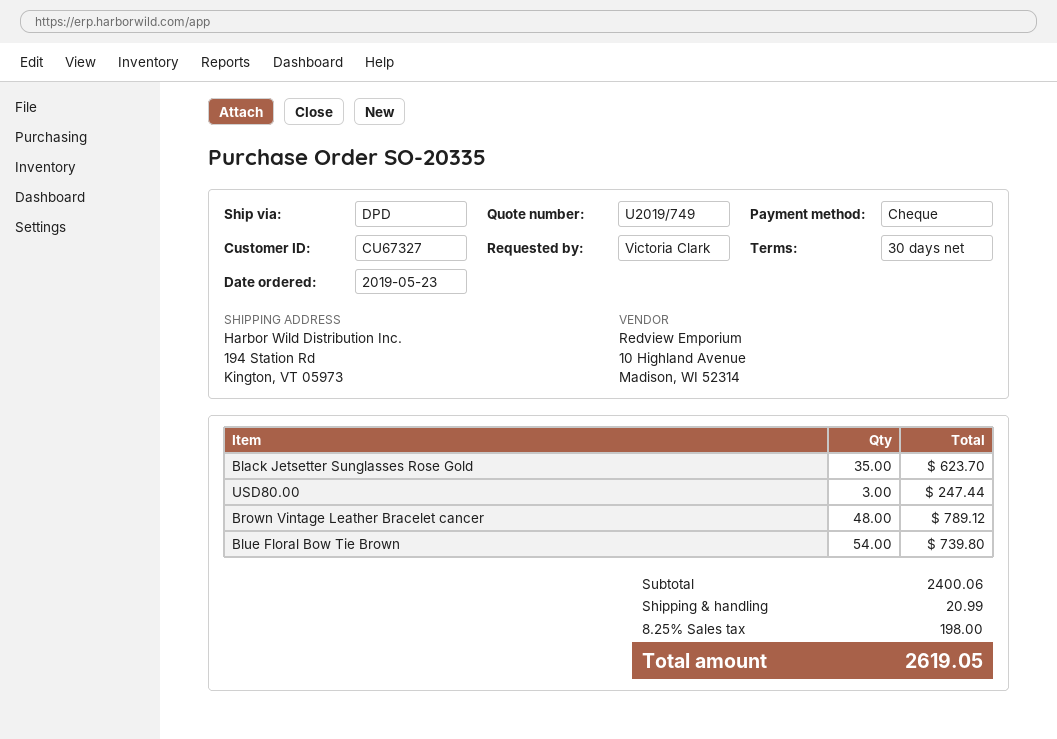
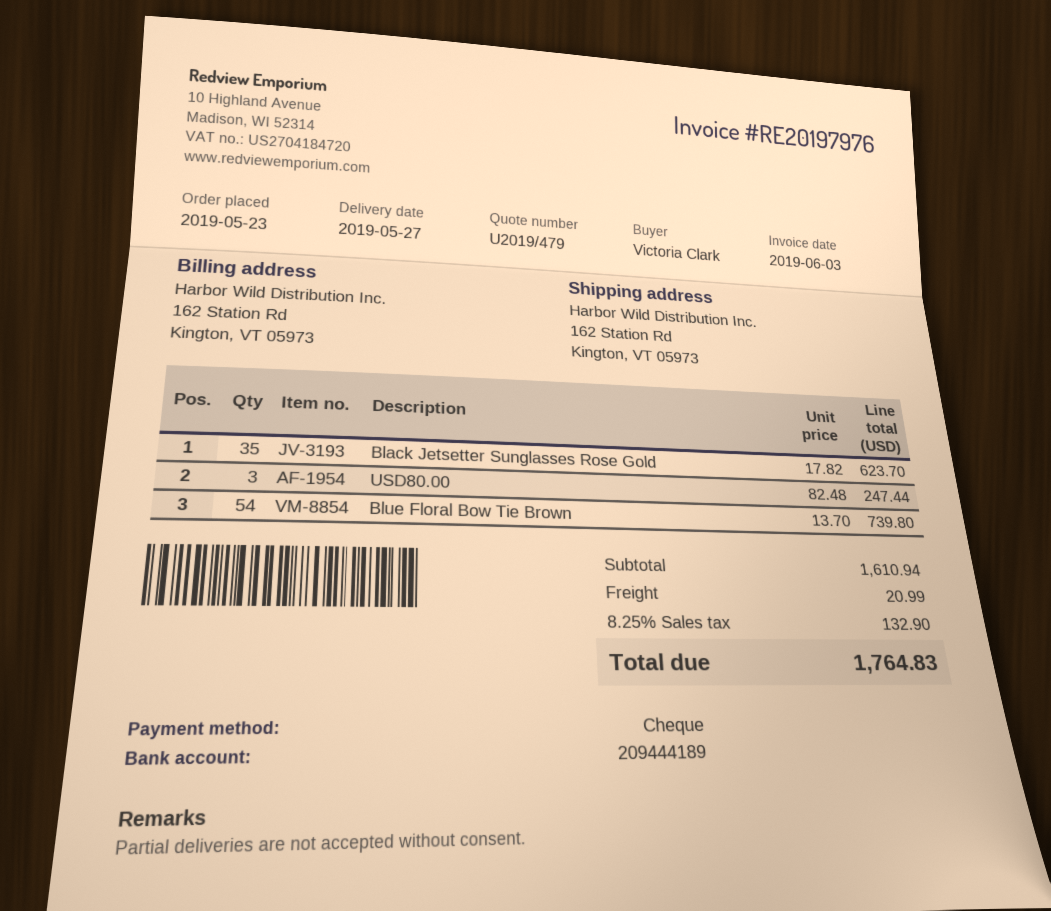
quote number: U2019/749 -> U2019/479
ship to: 194 Station Rd, Kington, VT 05973 -> 162 Station Rd, Kington, VT 05973
Brown Vintage Leather Bracelet cancer: 48 for 789.12 -> none
subtotal: 2400.06 -> 1610.94
tax: 8.25% = 198.00 -> 8.25% = 132.90
total: 2619.05 -> 1764.83

